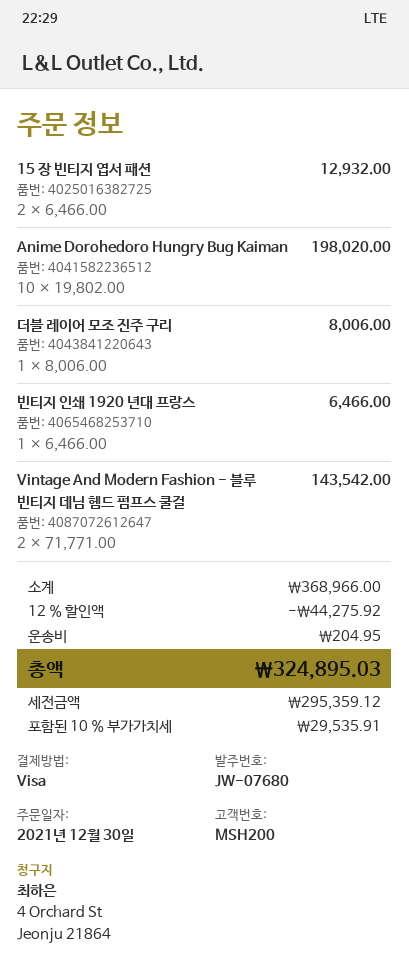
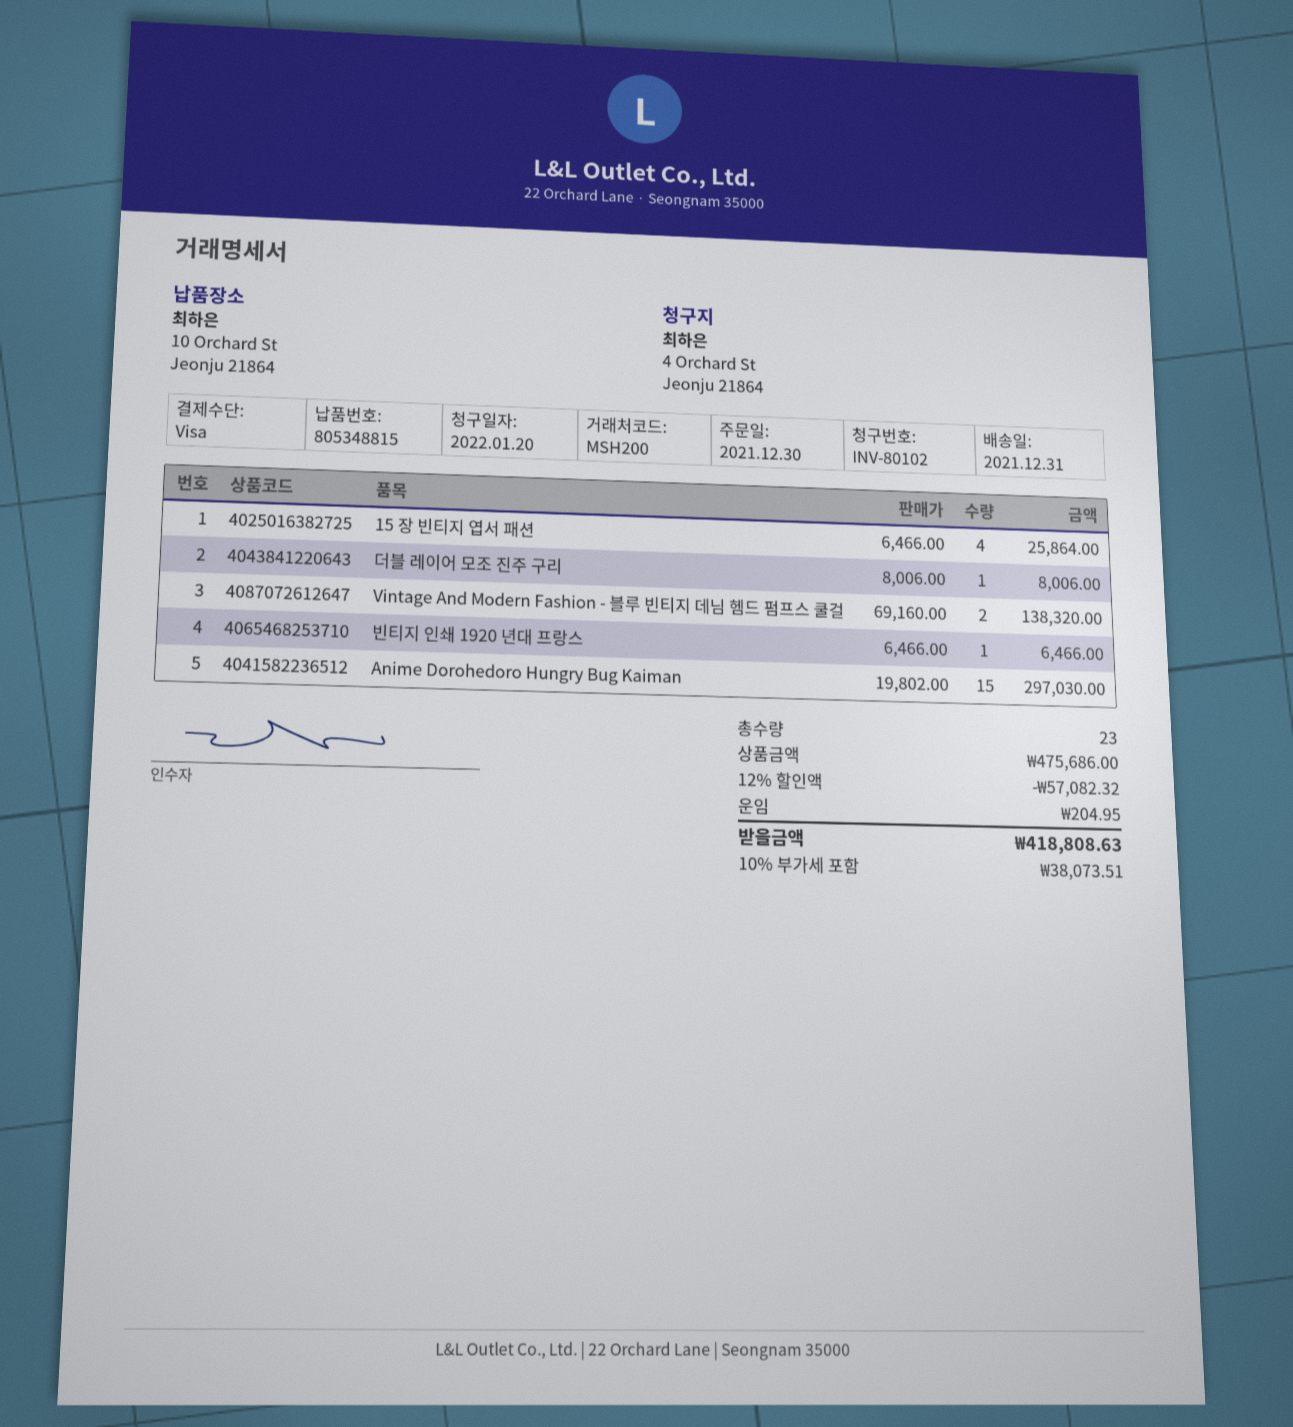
15 장 빈티지 엽서 패션: 2 x 6466.00 = 12932.00 -> 4 x 6466.00 = 25864.00
Anime Dorohedoro Hungry Bug Kaiman: 10 x 19802.00 = 198020.00 -> 15 x 19802.00 = 297030.00
Vintage And Modern Fashion - 블루 빈티지 데님 헴드 펌프스 쿨걸: 2 x 71771.00 = 143542.00 -> 2 x 69160.00 = 138320.00
subtotal: 368966.00 -> 475686.00
discount: 12% = 44275.92 -> 12% = 57082.32
tax: 10% = 29535.91 -> 10% = 38073.51
total: 324895.03 -> 418808.63

